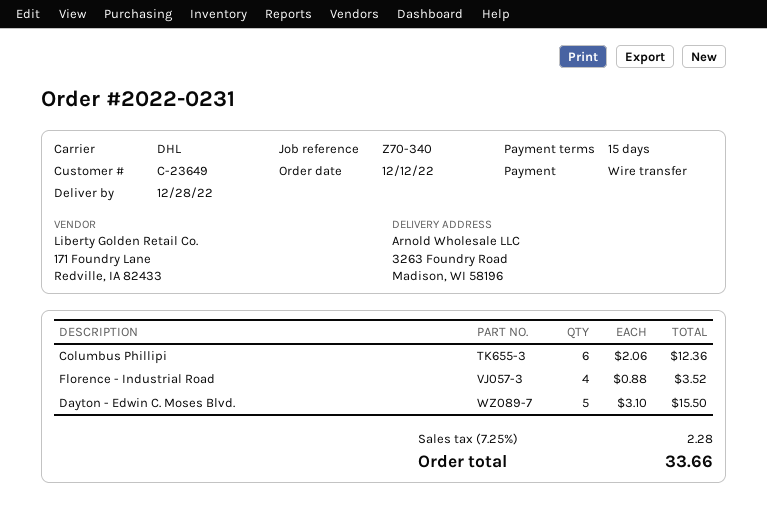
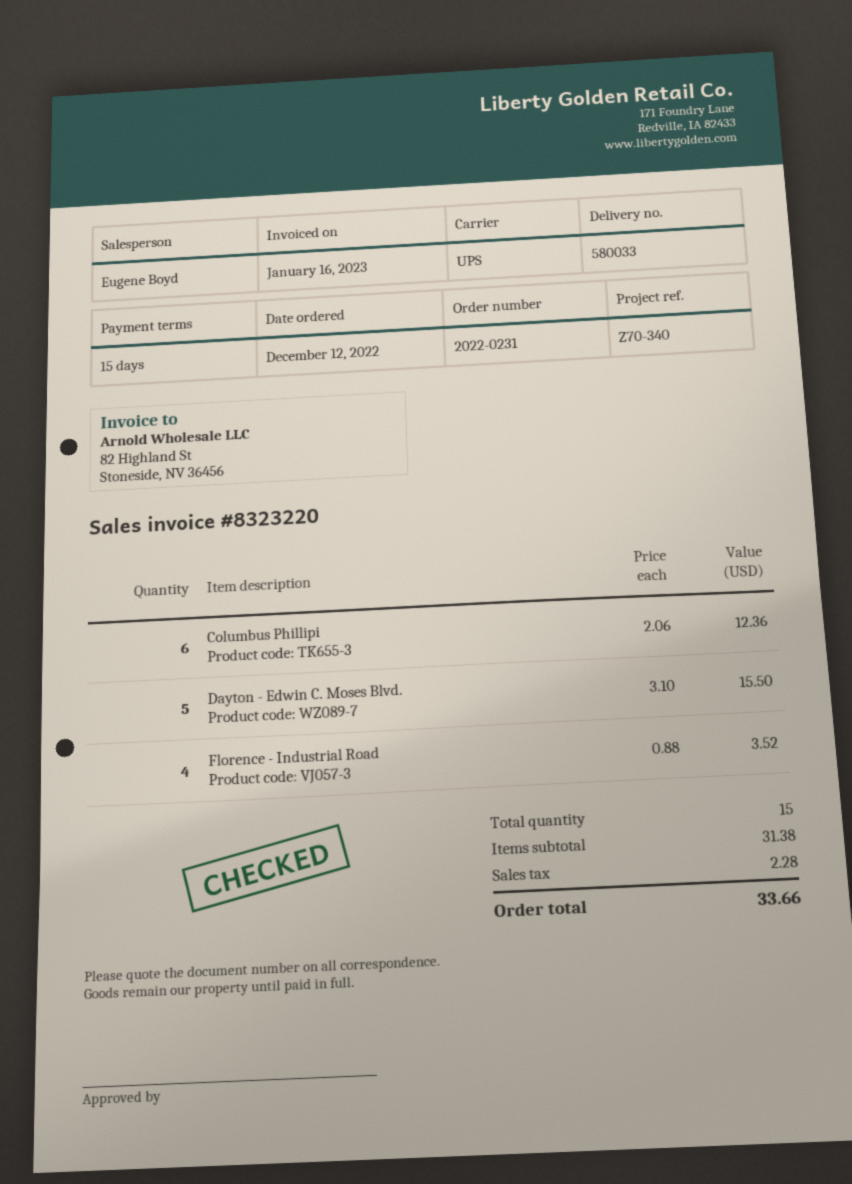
shipping method: DHL -> UPS

